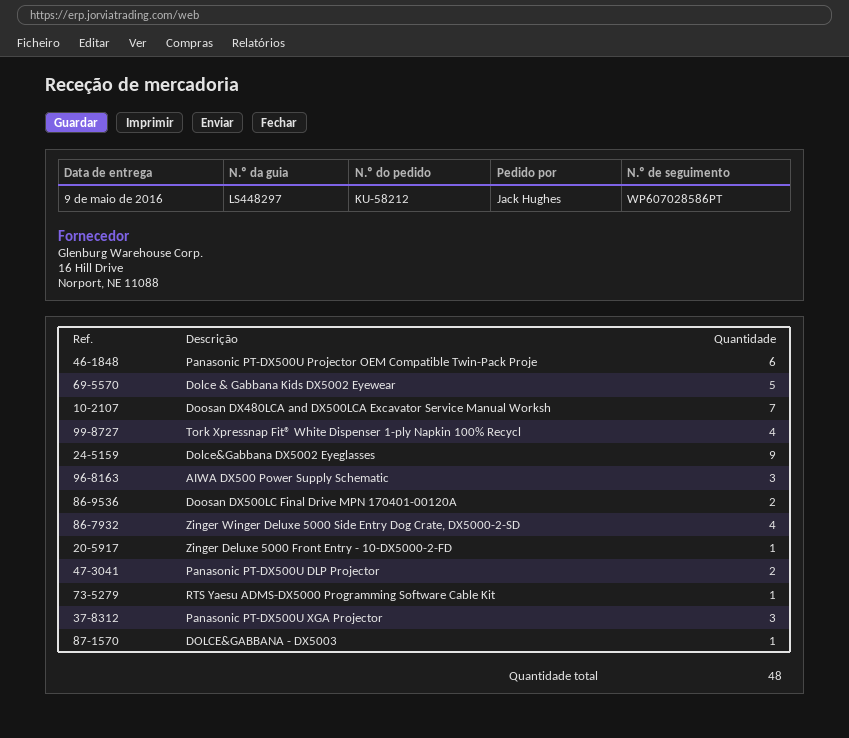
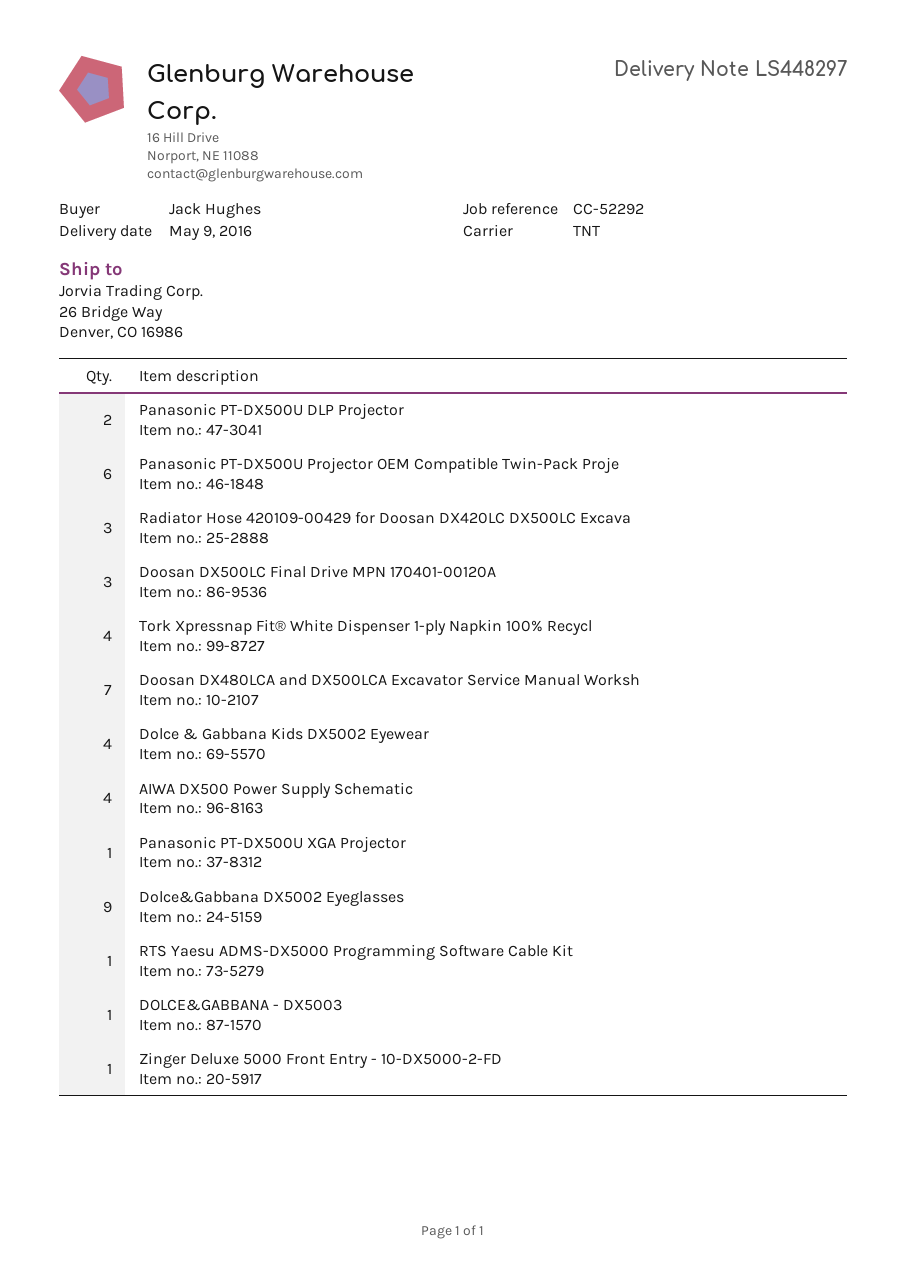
Dolce & Gabbana Kids DX5002 Eyewear: 5 -> 4
AIWA DX500 Power Supply Schematic: 3 -> 4
Doosan DX500LC Final Drive MPN 170401-00120A: 2 -> 3
Zinger Winger Deluxe 5000 Side Entry Dog Crate, DX5000-2-SD: 4 -> none
Panasonic PT-DX500U XGA Projector: 3 -> 1
Radiator Hose 420109-00429 for Doosan DX420LC DX500LC Excava: none -> 3

